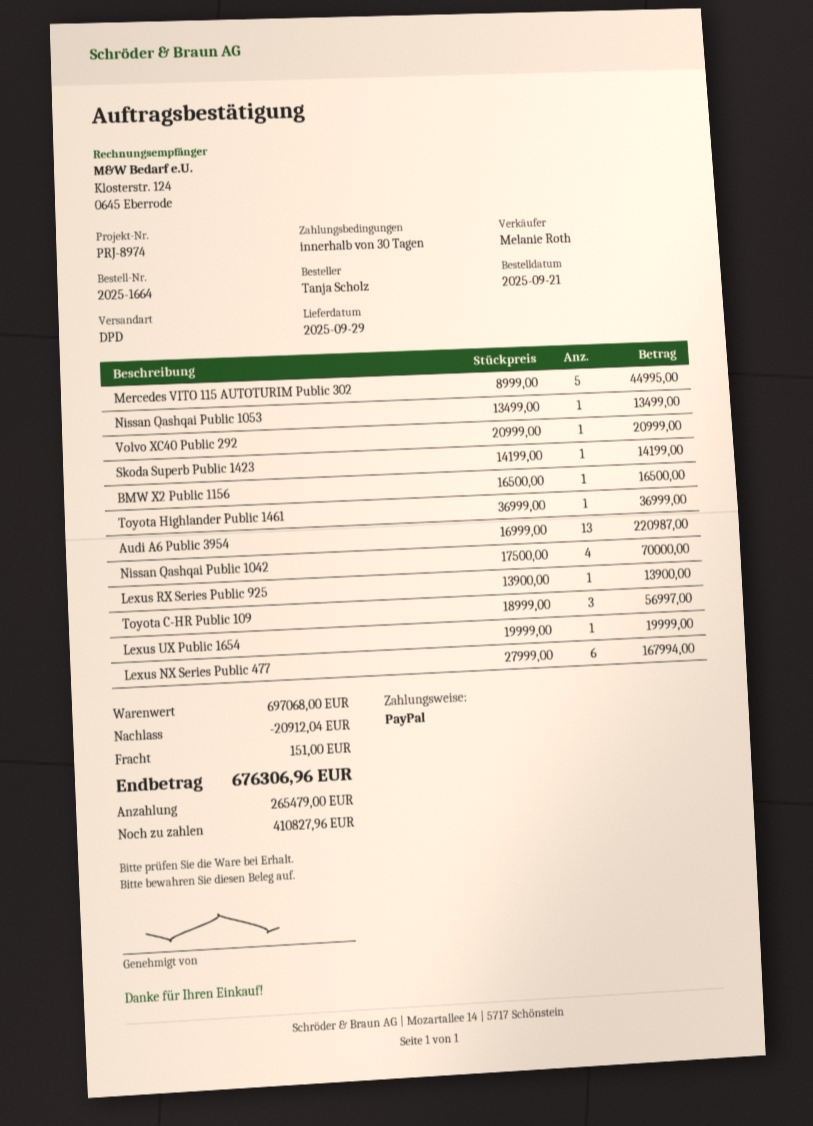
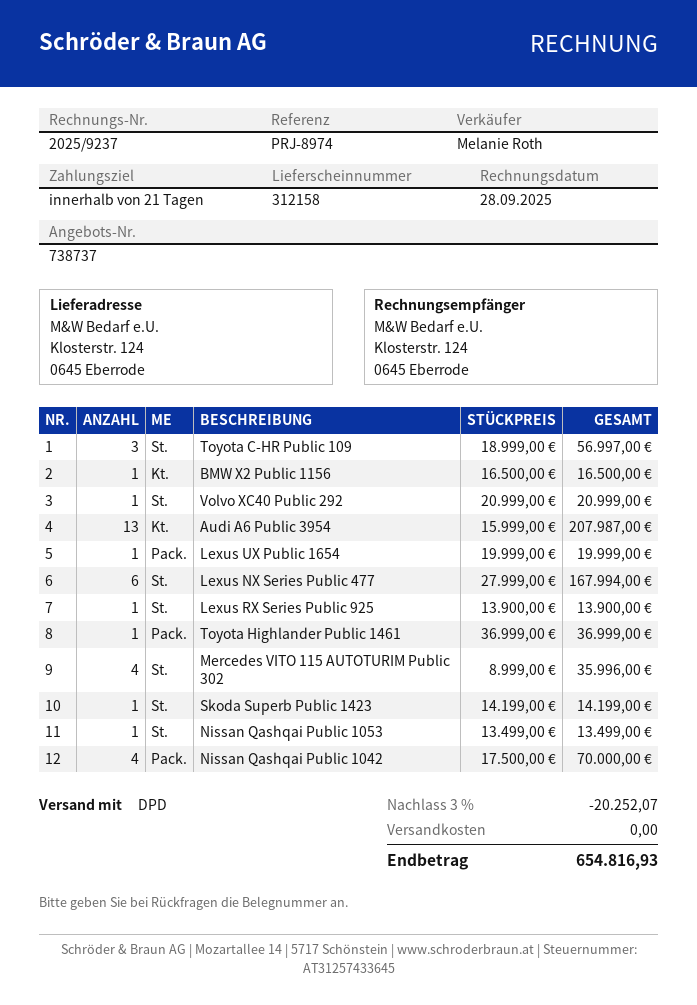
payment terms: 30 days -> 21 days
Mercedes VITO 115 AUTOTURIM Public 302: 5 x 8999.00 = 44995.00 -> 4 x 8999.00 = 35996.00
Audi A6 Public 3954: 13 x 16999.00 = 220987.00 -> 13 x 15999.00 = 207987.00
discount: 20912.04 -> 20252.07
shipping: 151.00 -> 0.00
total: 676306.96 -> 654816.93

